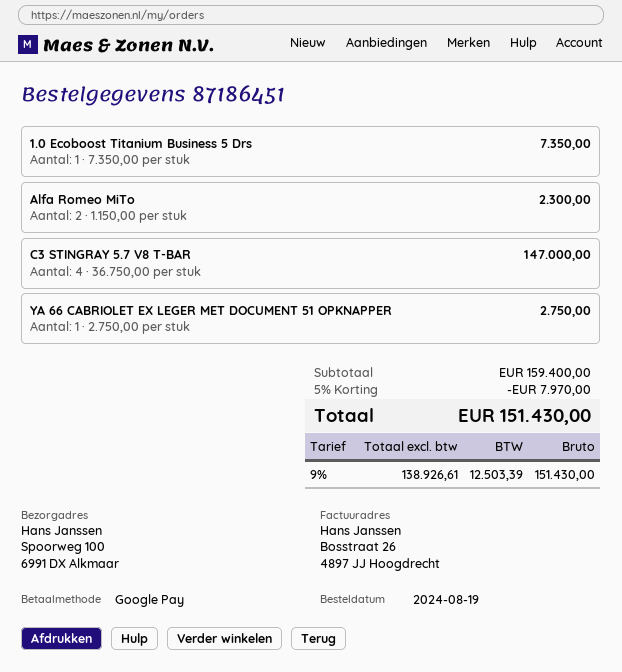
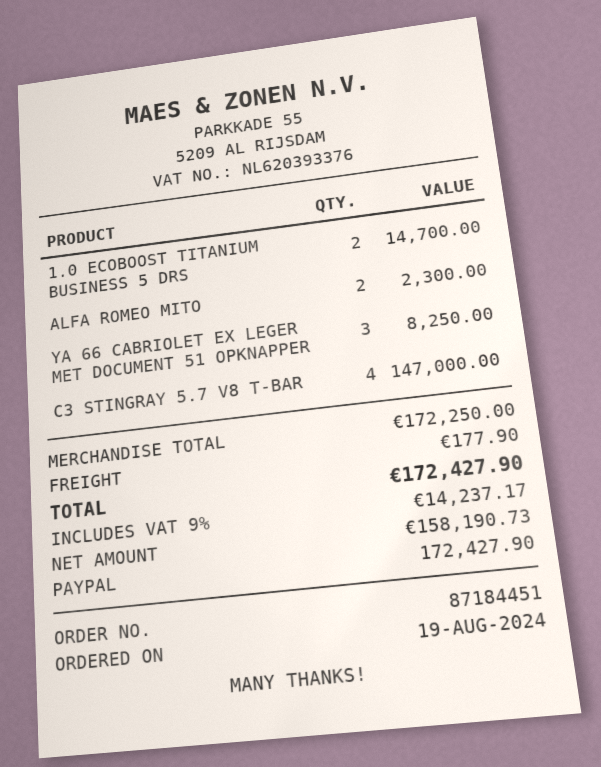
order number: 87186451 -> 87184451
payment method: Google Pay -> PayPal
1.0 Ecoboost Titanium Business 5 Drs: 1 for 7350.00 -> 2 for 14700.00
YA 66 CABRIOLET EX LEGER MET DOCUMENT 51 OPKNAPPER: 1 for 2750.00 -> 3 for 8250.00
subtotal: 159400.00 -> 172250.00
discount: 5% = 7970.00 -> none
shipping: none -> 177.90
net: 138926.61 -> 158190.73
tax: 9% = 12503.39 -> 9% = 14237.17
total: 151430.00 -> 172427.90

